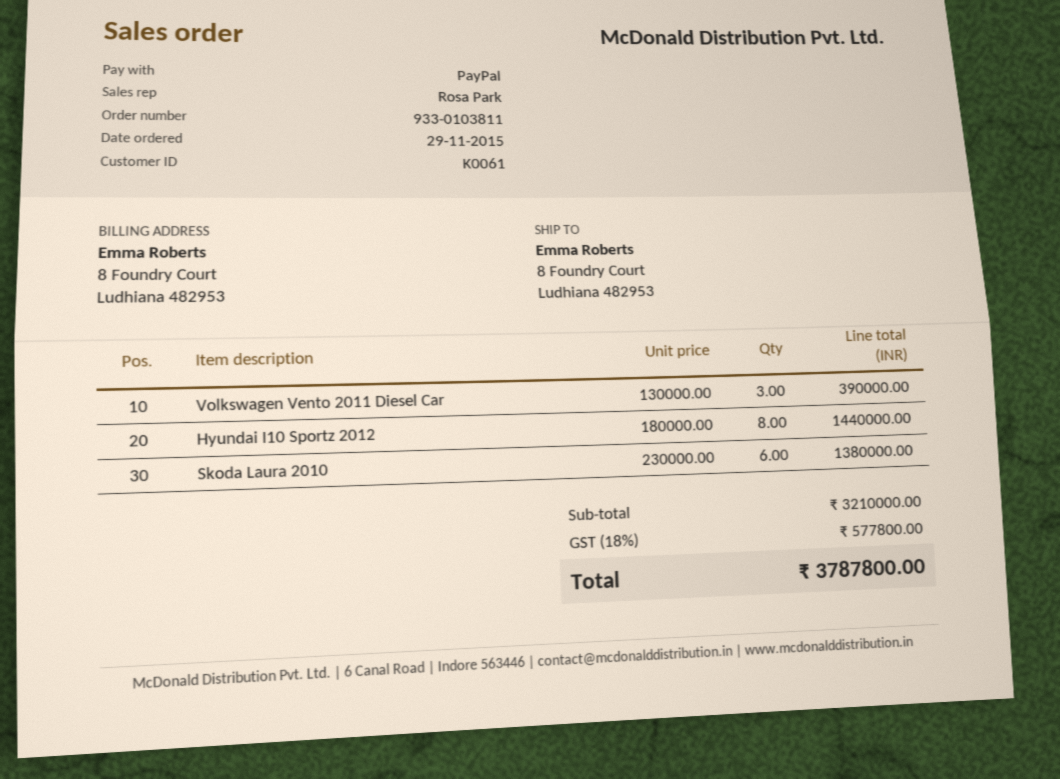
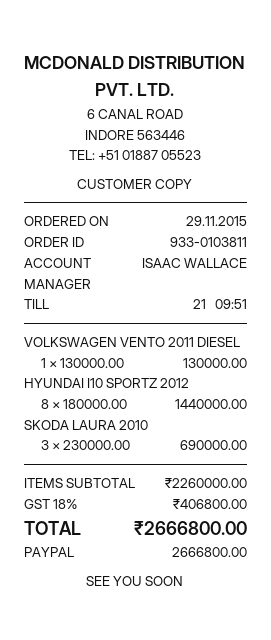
sales rep: Rosa Park -> ISAAC WALLACE
Volkswagen Vento 2011 Diesel Car: 3 x 130000.00 = 390000.00 -> 1 x 130000.00 = 130000.00
Skoda Laura 2010: 6 x 230000.00 = 1380000.00 -> 3 x 230000.00 = 690000.00
subtotal: 3210000.00 -> 2260000.00
tax: 18% = 577800.00 -> 18% = 406800.00
total: 3787800.00 -> 2666800.00

